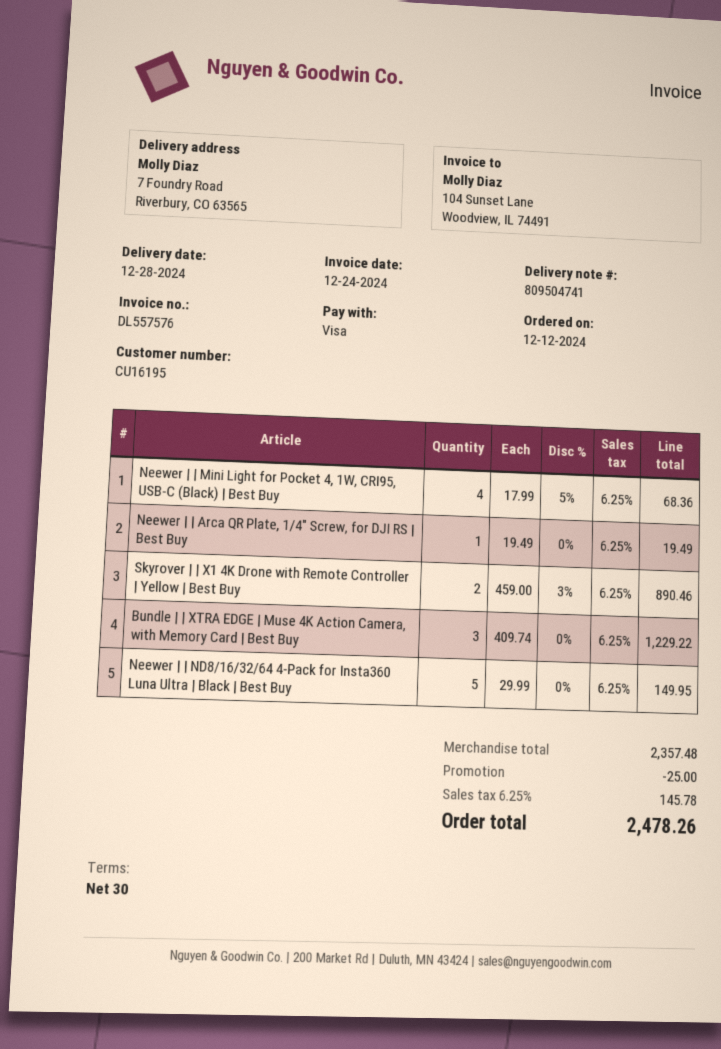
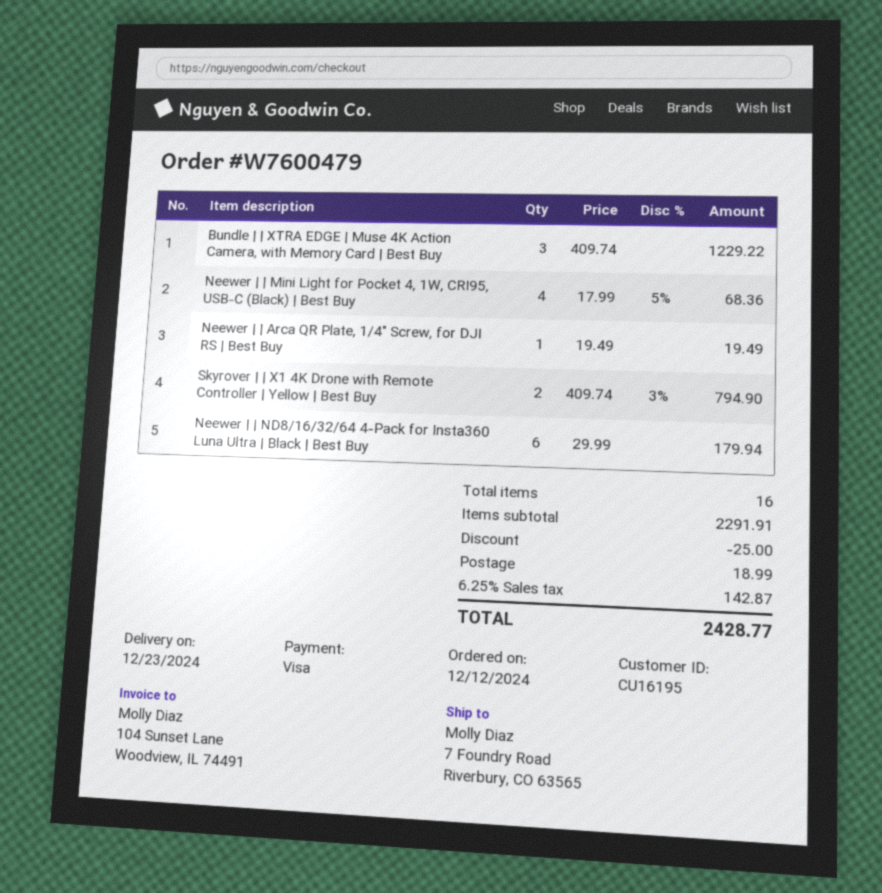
delivery date: 2024-12-28 -> 2024-12-23
Skyrover | | X1 4K Drone with Remote Controller | Yellow | Best Buy: 2 x 459.00 - 3% = 890.46 -> 2 x 409.74 - 3% = 794.90
Neewer | | ND8/16/32/64 4-Pack for Insta360 Luna Ultra | Black | Best Buy: 5 x 29.99 = 149.95 -> 6 x 29.99 = 179.94
subtotal: 2357.48 -> 2291.91
shipping: none -> 18.99
tax: 6.25% = 145.78 -> 6.25% = 142.87
total: 2478.26 -> 2428.77

